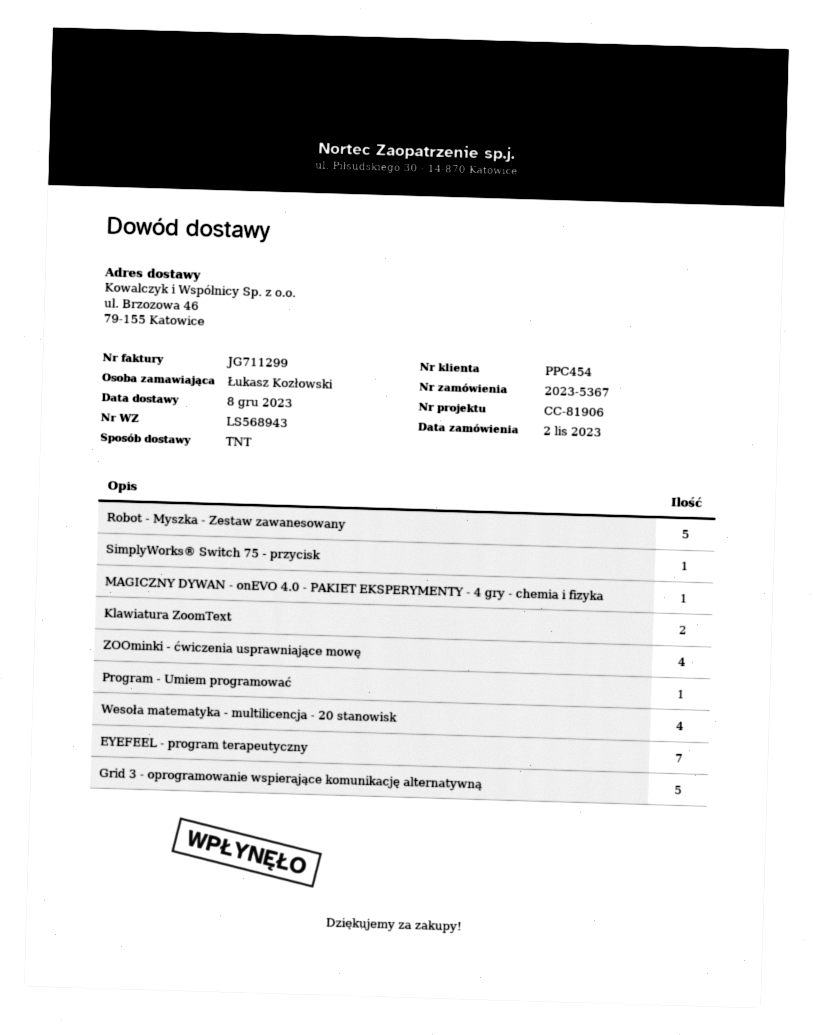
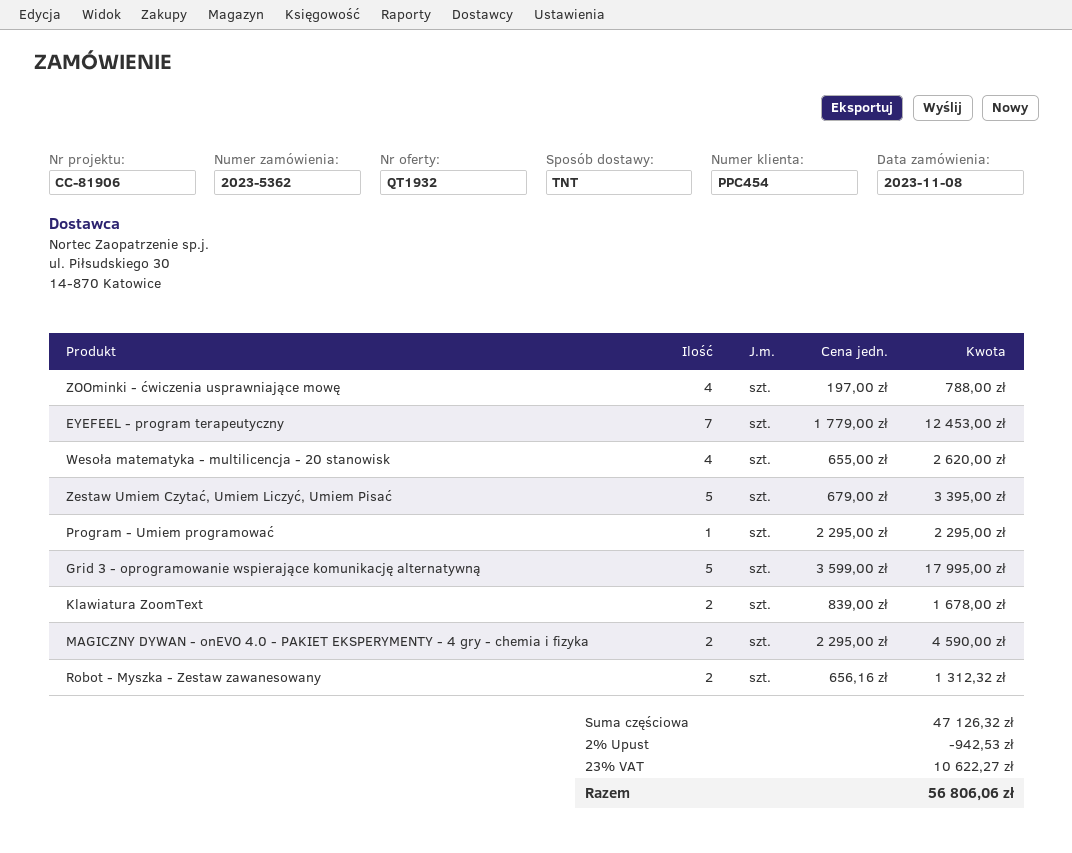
order number: 2023-5367 -> 2023-5362
order date: 2023-11-02 -> 2023-11-08
Robot - Myszka - Zestaw zawanesowany: 5 -> 2
SimplyWorks® Switch 75 - przycisk: 1 -> none
MAGICZNY DYWAN - onEVO 4.0 - PAKIET EKSPERYMENTY - 4 gry - chemia i fizyka: 1 -> 2
Zestaw Umiem Czytać, Umiem Liczyć, Umiem Pisać: none -> 5

